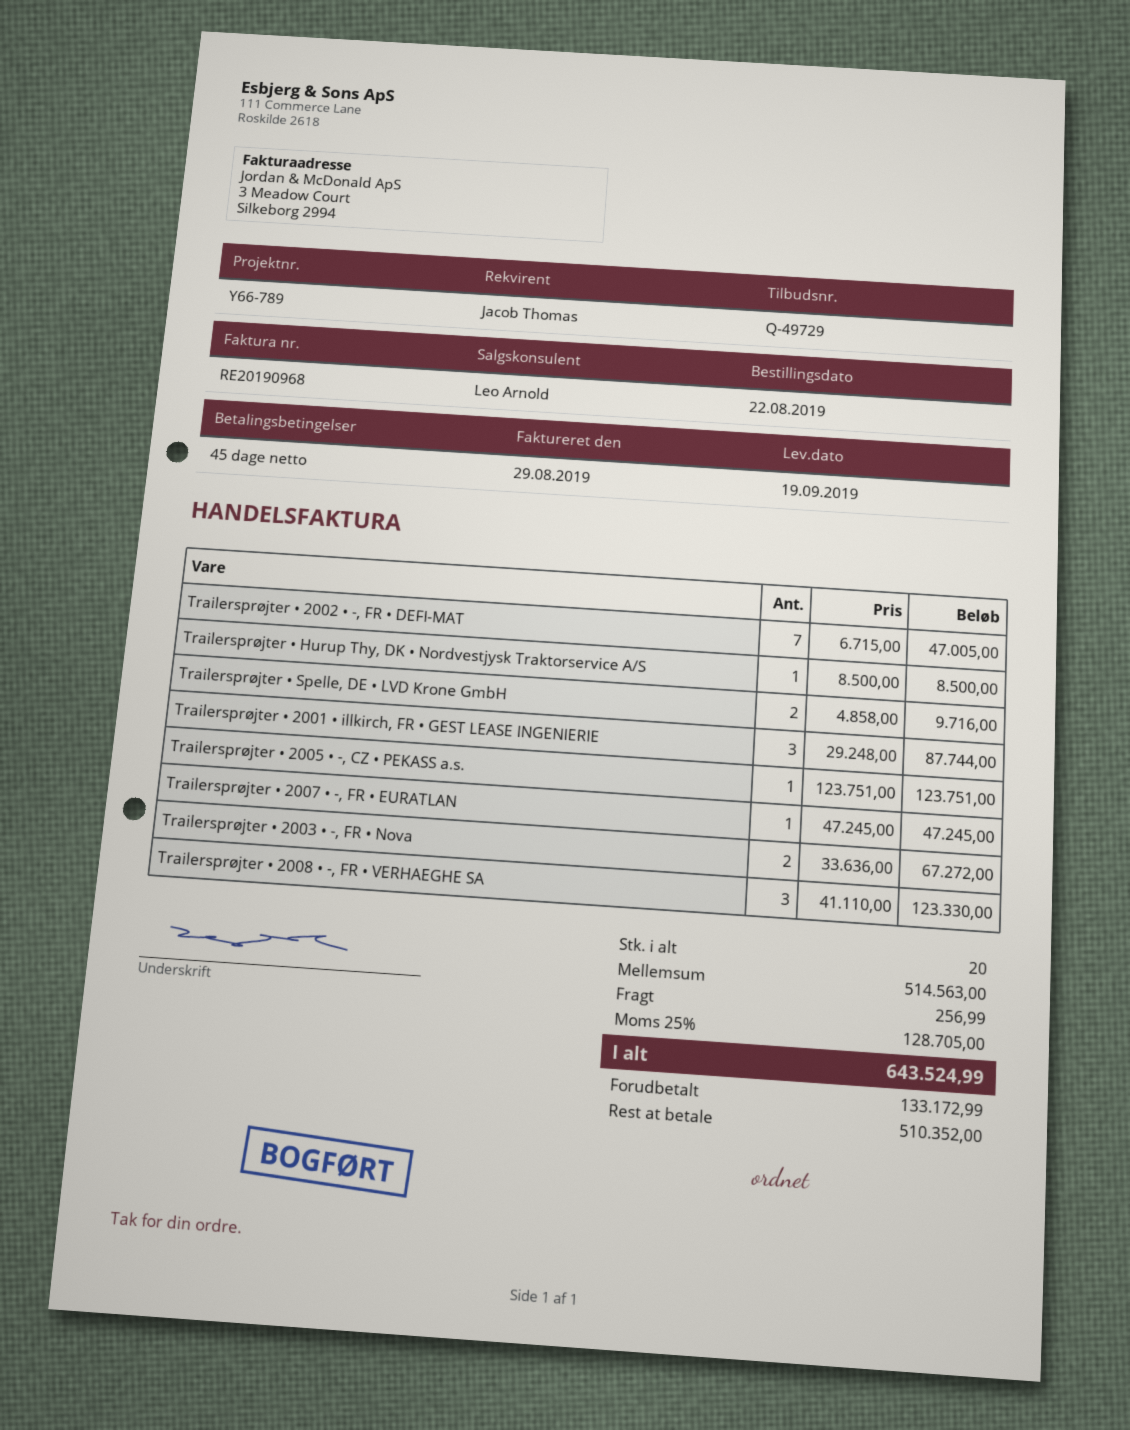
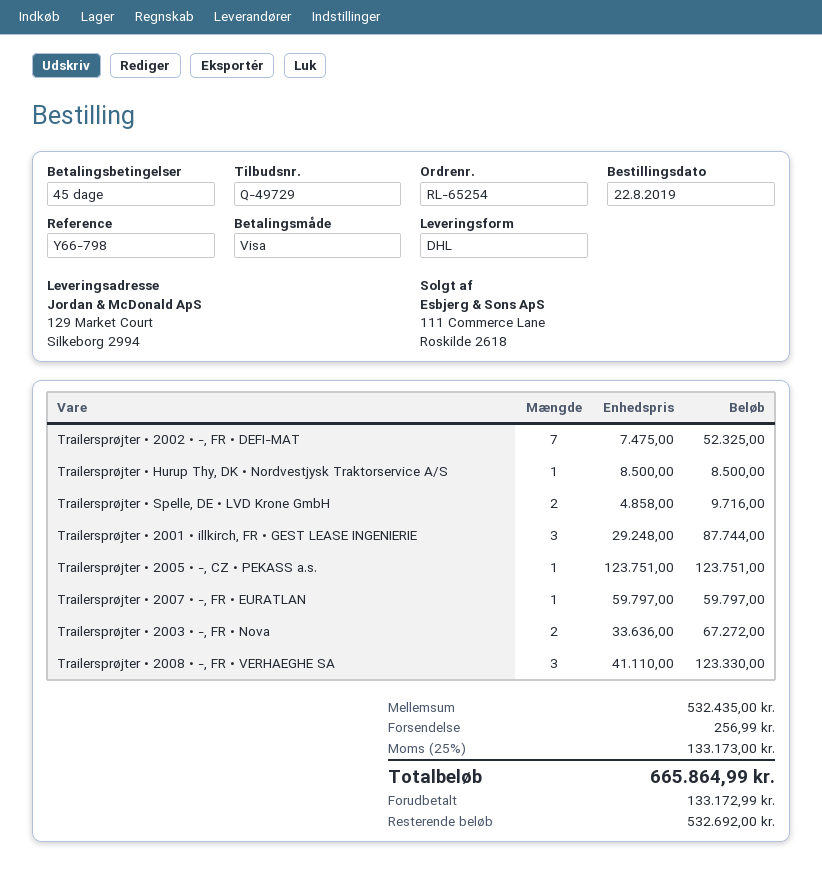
reference: Y66-789 -> Y66-798
Trailersprøjter • 2002 • -, FR • DEFI-MAT: 7 x 6715.00 = 47005.00 -> 7 x 7475.00 = 52325.00
Trailersprøjter • 2007 • -, FR • EURATLAN: 1 x 47245.00 = 47245.00 -> 1 x 59797.00 = 59797.00
subtotal: 514563.00 -> 532435.00
tax: 25% = 128705.00 -> 25% = 133173.00
total: 643524.99 -> 665864.99
balance: 510352.00 -> 532692.00

